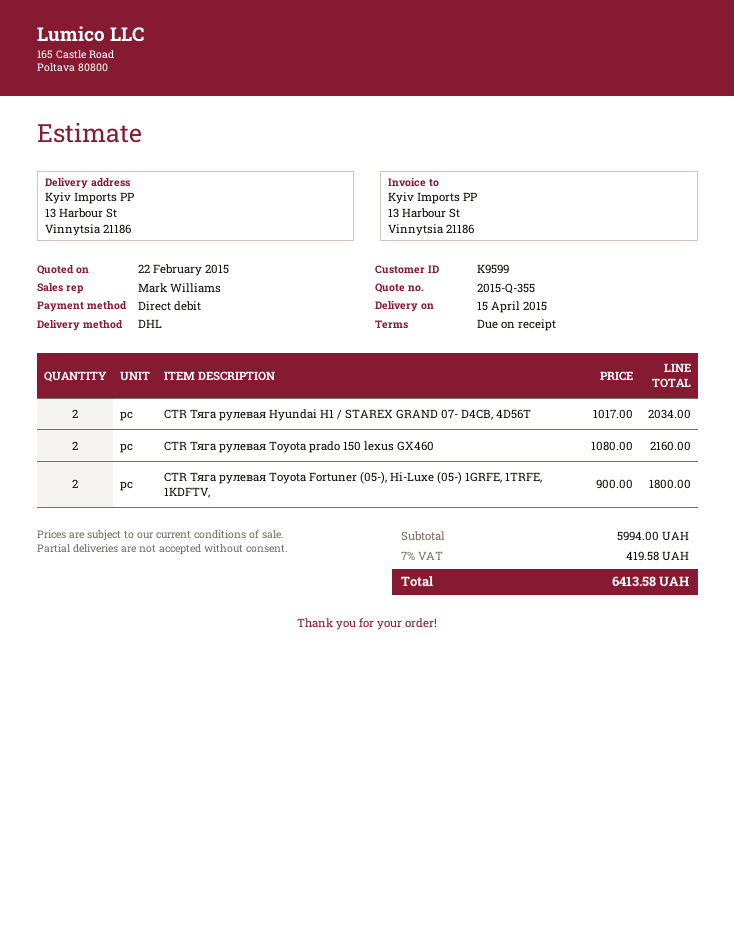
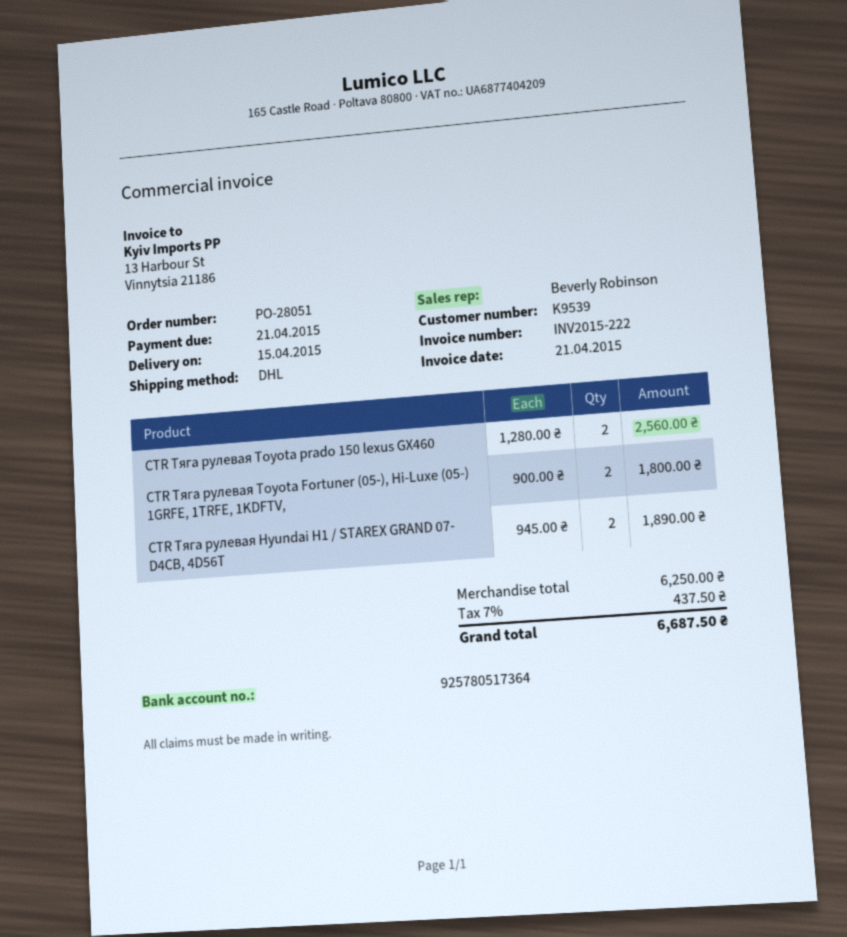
customer number: K9599 -> K9539
sales rep: Mark Williams -> Beverly Robinson
CTR Тяга рулевая Hyundai H1 / STAREX GRAND 07- D4CB, 4D56T: 2 x 1017.00 = 2034.00 -> 2 x 945.00 = 1890.00
CTR Тяга рулевая Toyota prado 150 lexus GX460: 2 x 1080.00 = 2160.00 -> 2 x 1280.00 = 2560.00
subtotal: 5994.00 -> 6250.00
tax: 7% = 419.58 -> 7% = 437.50
total: 6413.58 -> 6687.50

